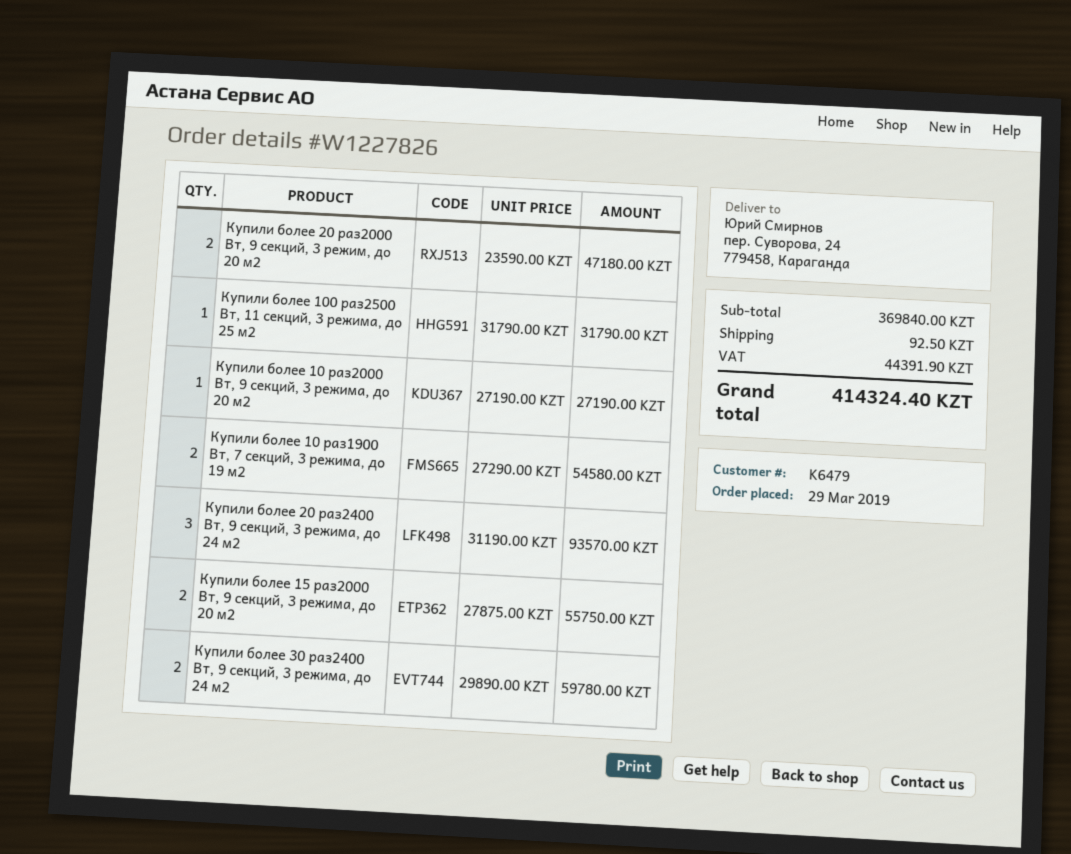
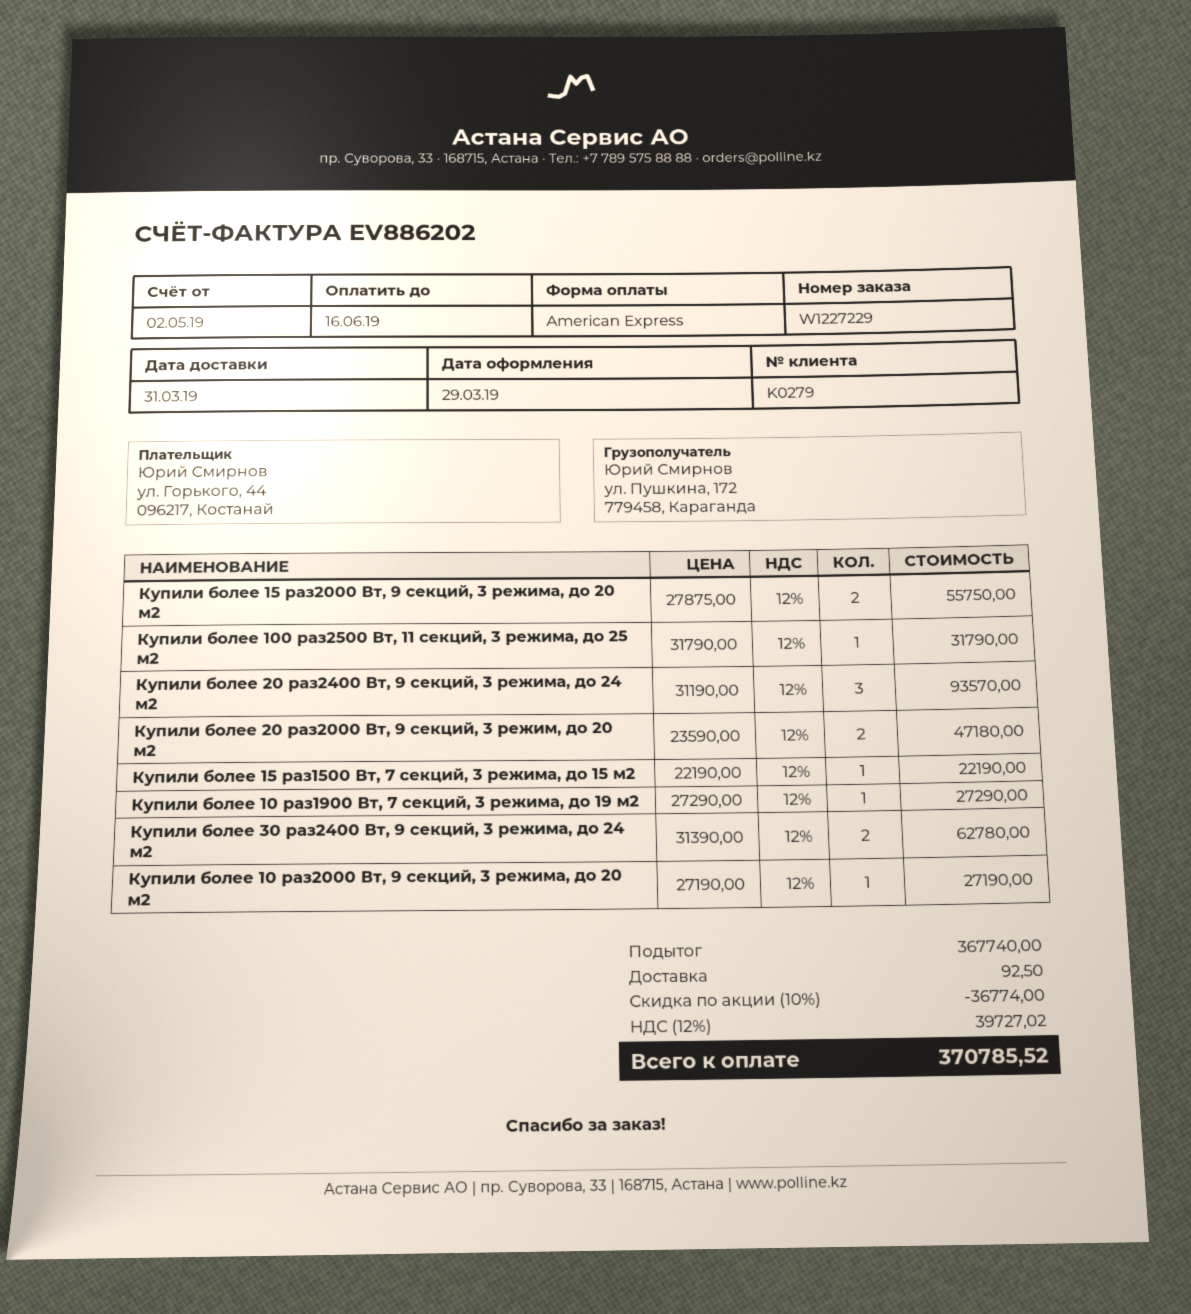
order number: W1227826 -> W1227229
customer number: K6479 -> K0279
ship to: пер. Суворова, 24, 779458, Караганда -> ул. Пушкина, 172, 779458, Караганда
Купили более 10 раз1900 Вт, 7 секций, 3 режима, до 19 м2: 2 x 27290.00 = 54580.00 -> 1 x 27290.00 = 27290.00
Купили более 30 раз2400 Вт, 9 секций, 3 режима, до 24 м2: 2 x 29890.00 = 59780.00 -> 2 x 31390.00 = 62780.00
Купили более 15 раз1500 Вт, 7 секций, 3 режима, до 15 м2: none -> 1 x 22190.00 = 22190.00
subtotal: 369840.00 -> 367740.00
discount: none -> 10% = 36774.00
tax: 44391.90 -> 39727.02
total: 414324.40 -> 370785.52

